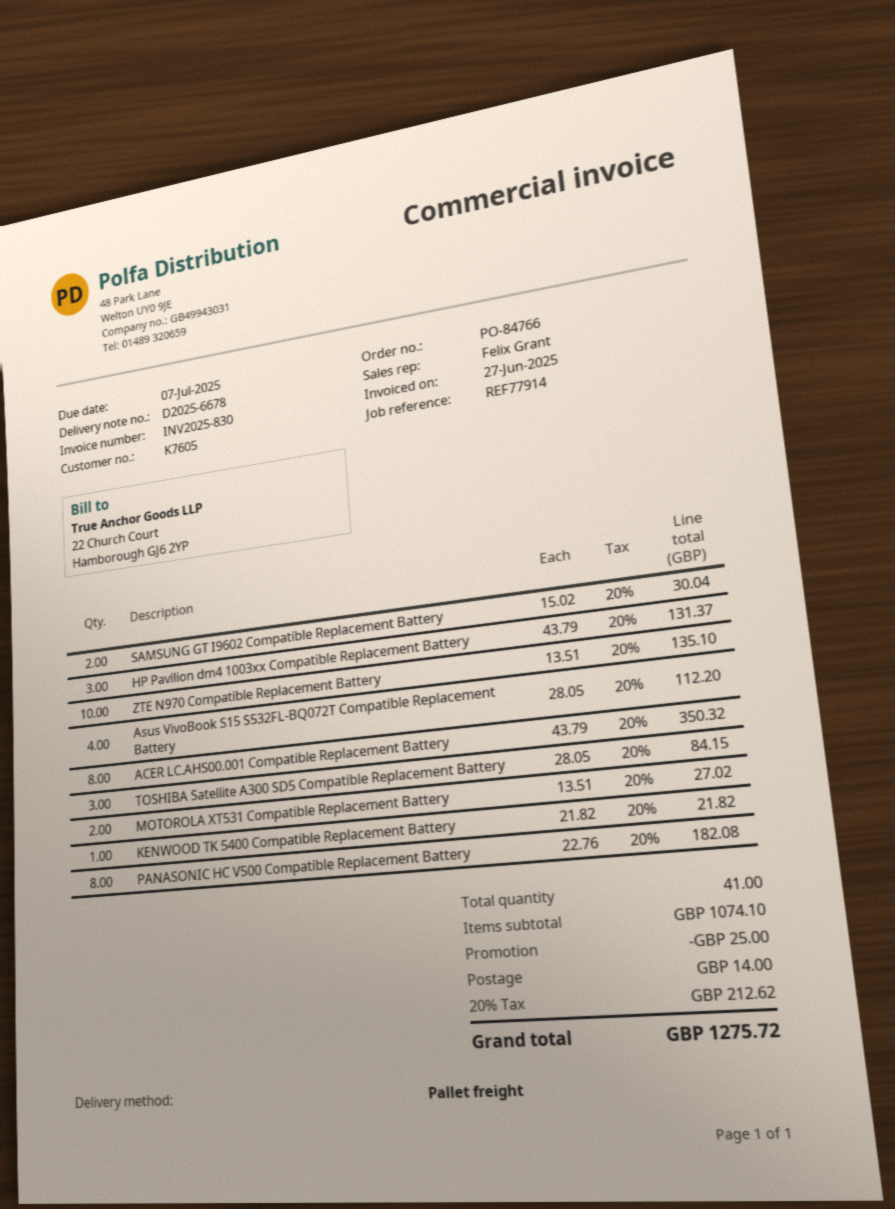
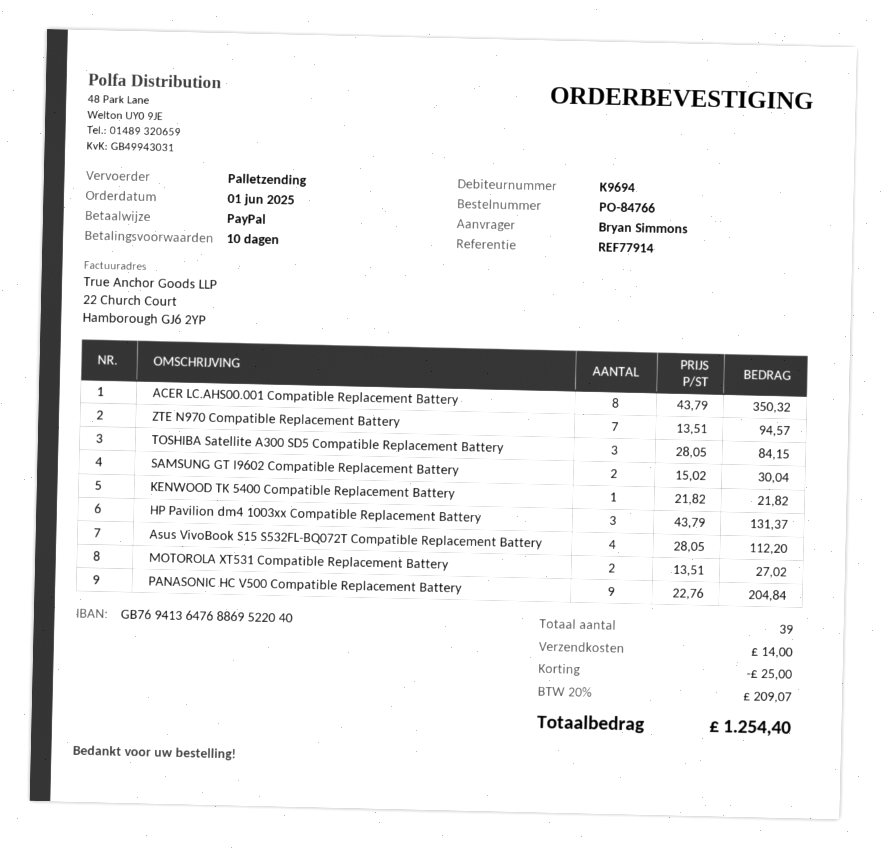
customer number: K7605 -> K9694
ZTE N970 Compatible Replacement Battery: 10 x 13.51 = 135.10 -> 7 x 13.51 = 94.57
PANASONIC HC V500 Compatible Replacement Battery: 8 x 22.76 = 182.08 -> 9 x 22.76 = 204.84
total quantity: 41 -> 39
tax: 20% = 212.62 -> 20% = 209.07
total: 1275.72 -> 1254.40

